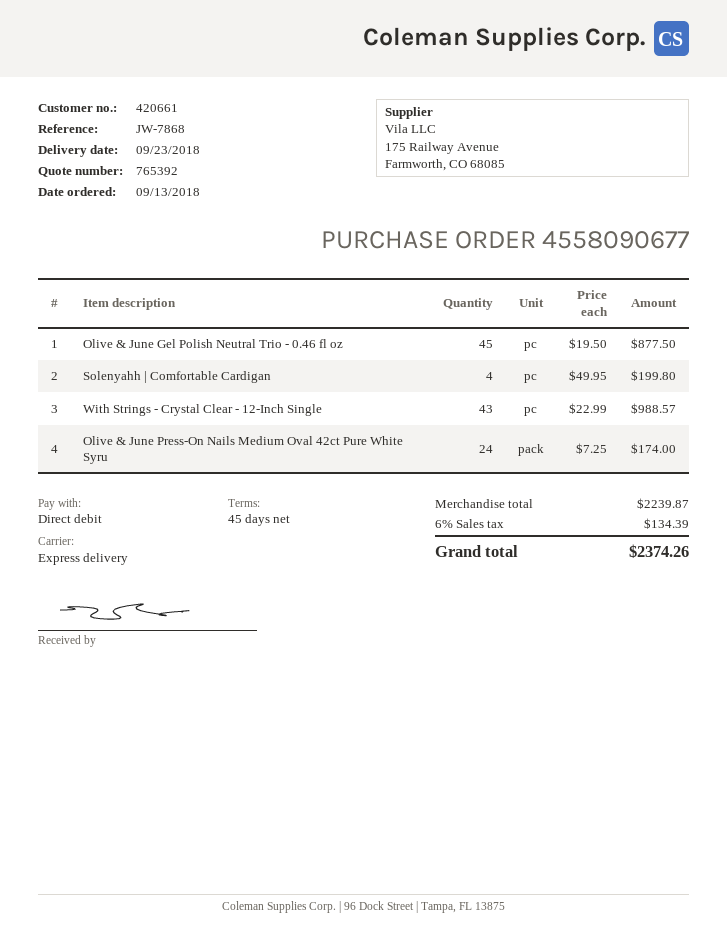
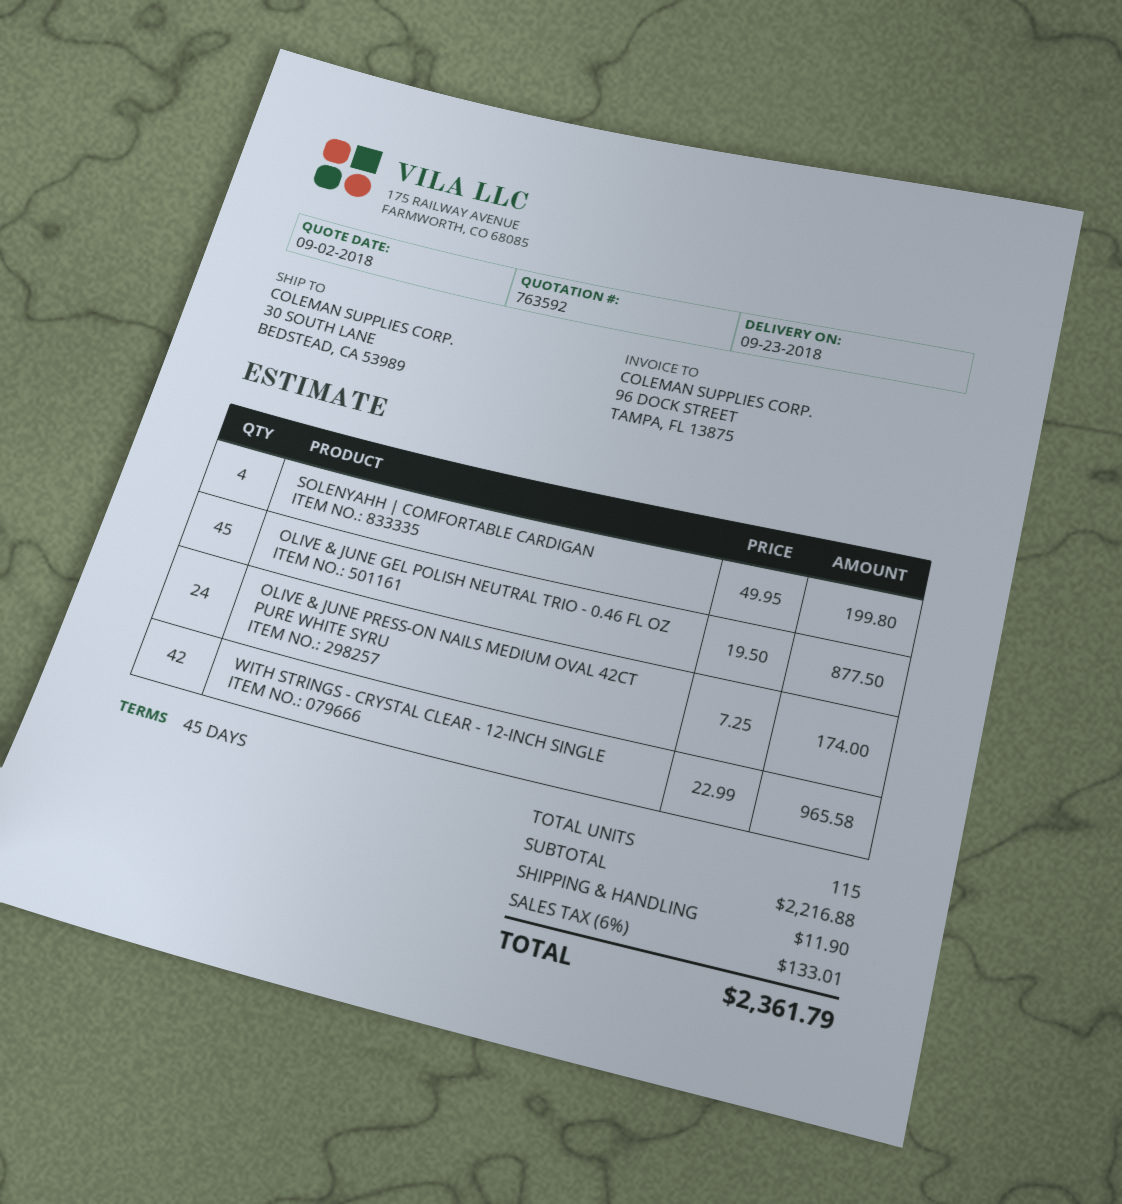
quote number: 765392 -> 763592
With Strings - Crystal Clear - 12-Inch Single: 43 x 22.99 = 988.57 -> 42 x 22.99 = 965.58
subtotal: 2239.87 -> 2216.88
shipping: none -> 11.90
tax: 6% = 134.39 -> 6% = 133.01
total: 2374.26 -> 2361.79

